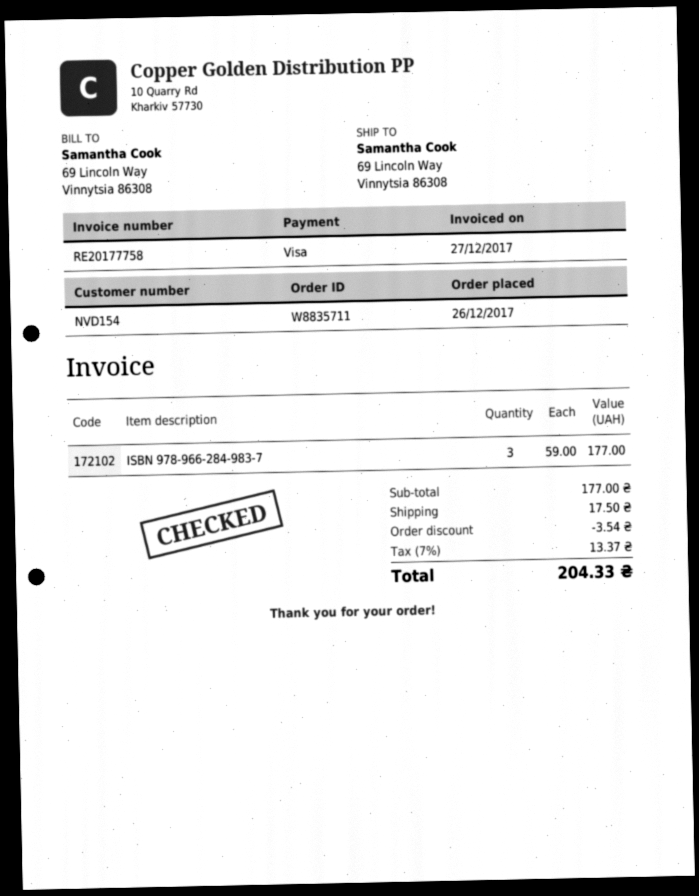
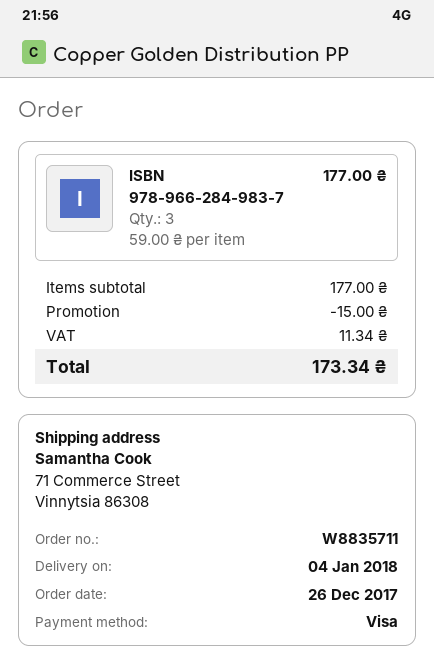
ship to: 69 Lincoln Way, Vinnytsia 86308 -> 71 Commerce Street, Vinnytsia 86308
discount: 3.54 -> 15.00
shipping: 17.50 -> none
tax: 13.37 -> 11.34
total: 204.33 -> 173.34

